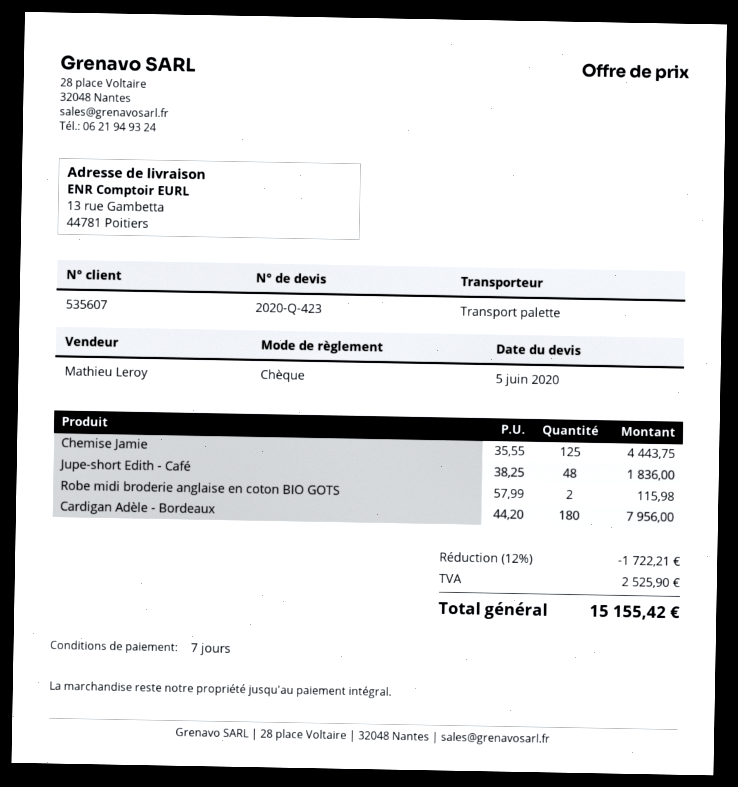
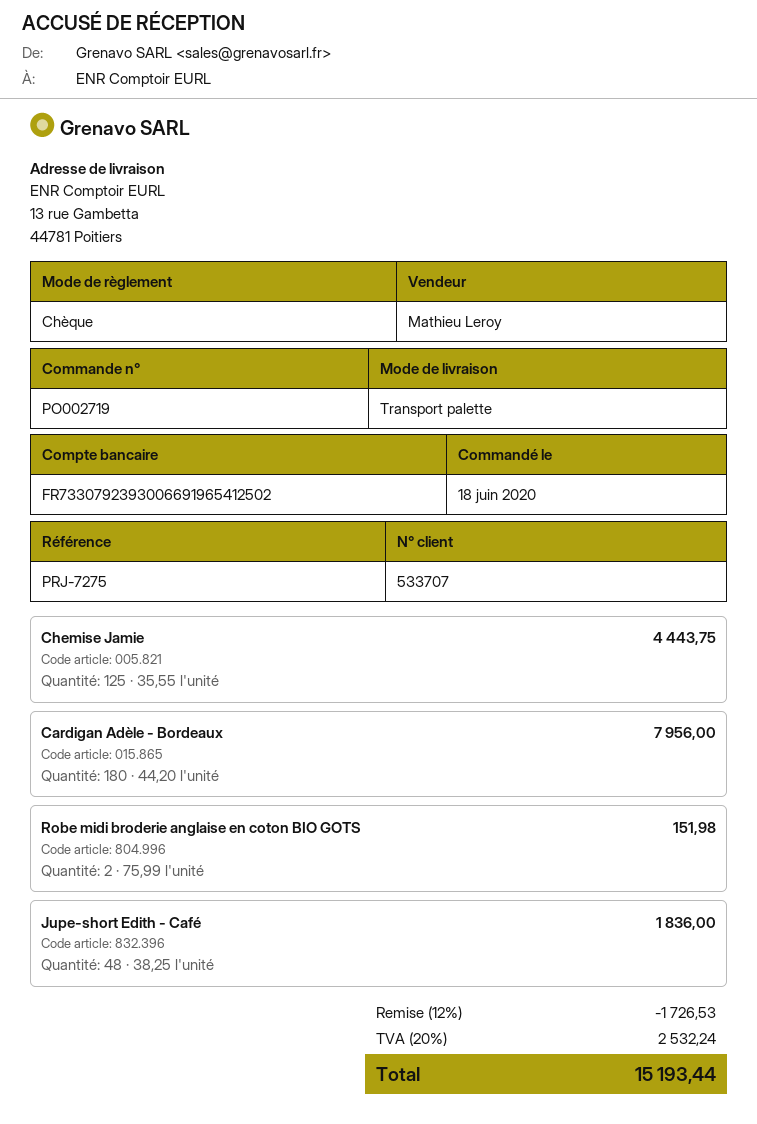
customer number: 535607 -> 533707
Robe midi broderie anglaise en coton BIO GOTS: 2 x 57.99 = 115.98 -> 2 x 75.99 = 151.98
discount: 12% = 1722.21 -> 12% = 1726.53
tax: 2525.90 -> 2532.24
total: 15155.42 -> 15193.44

